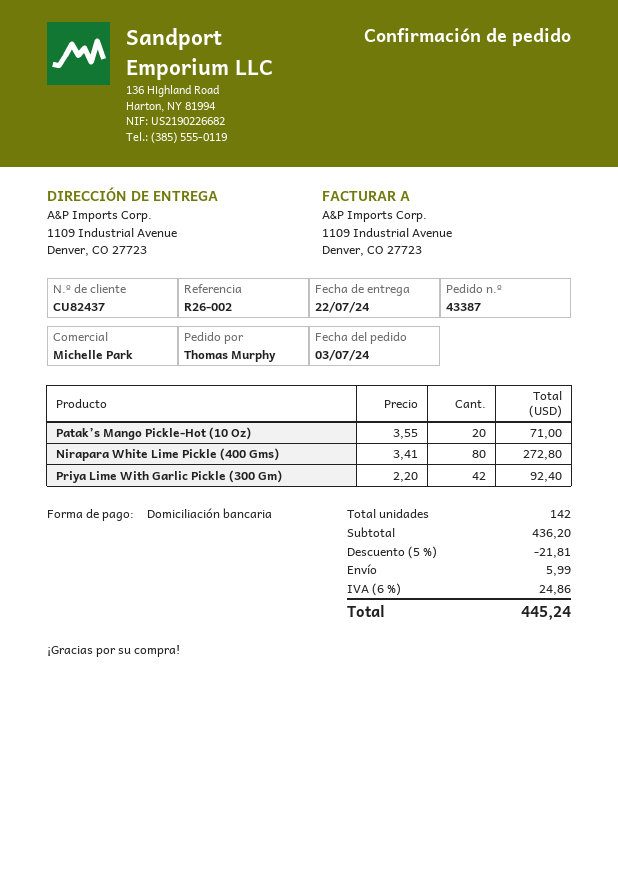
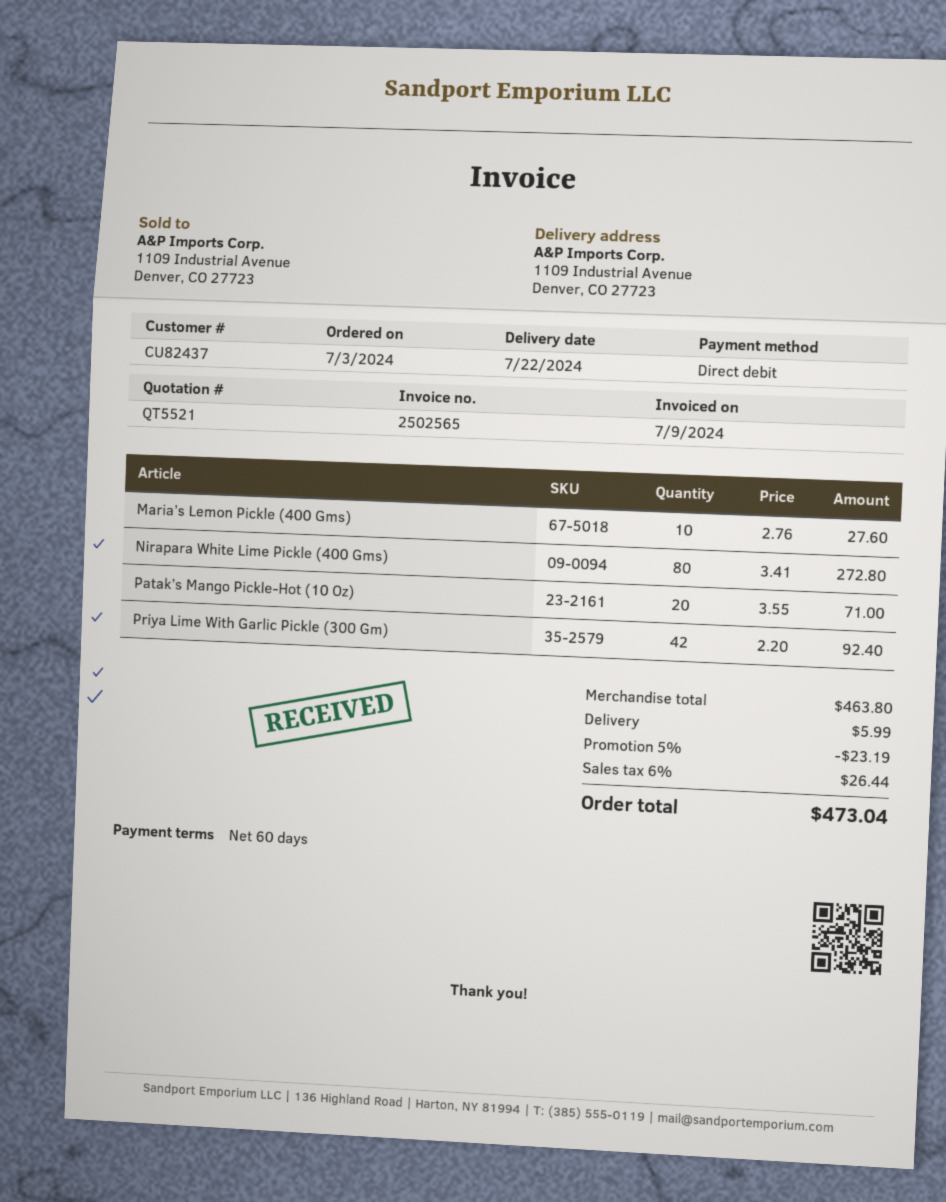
Maria’s Lemon Pickle (400 Gms): none -> 10 x 2.76 = 27.60
subtotal: 436.20 -> 463.80
discount: 5% = 21.81 -> 5% = 23.19
tax: 6% = 24.86 -> 6% = 26.44
total: 445.24 -> 473.04

